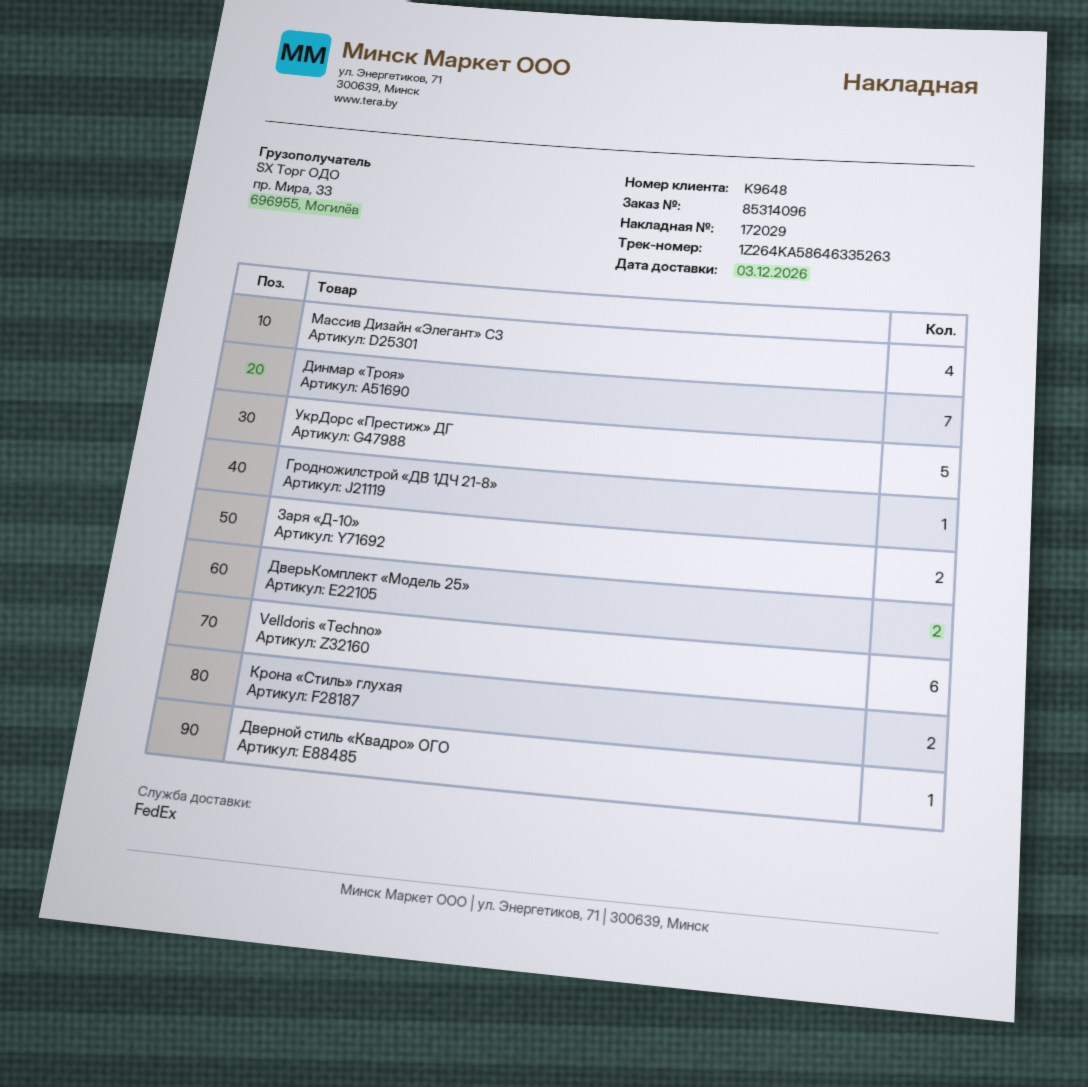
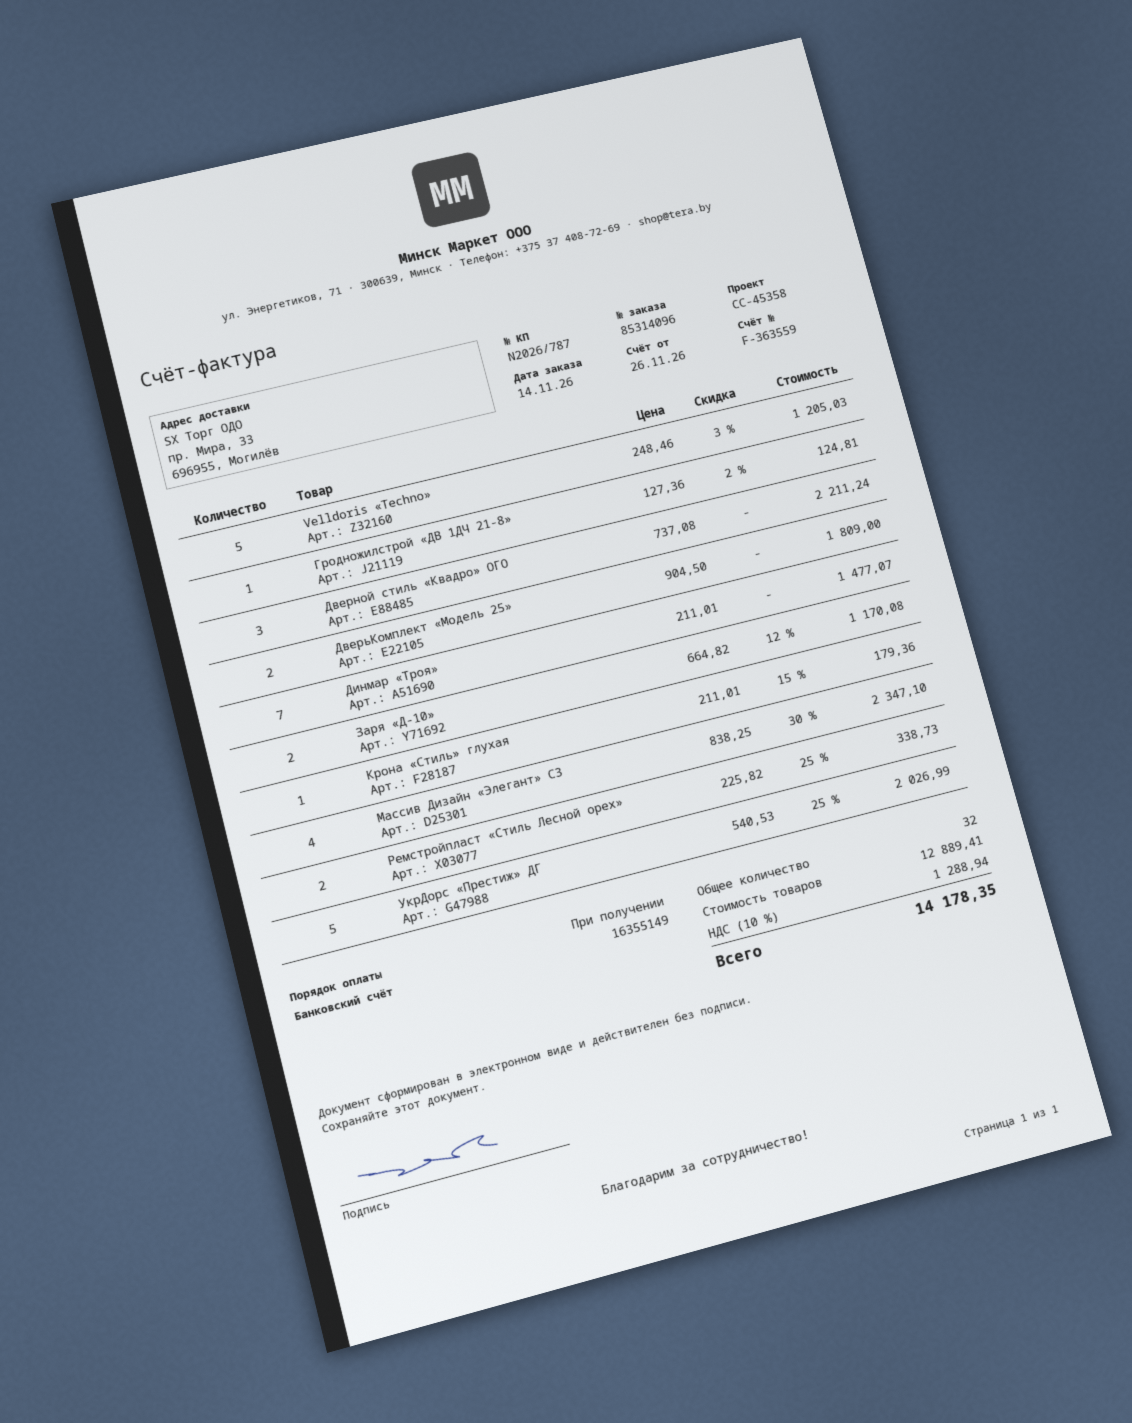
Velldoris «Techno»: 6 -> 5
Крона «Стиль» глухая: 2 -> 1
Дверной стиль «Квадро» ОГО: 1 -> 3
Ремстройпласт «Стиль Лесной орех»: none -> 2

